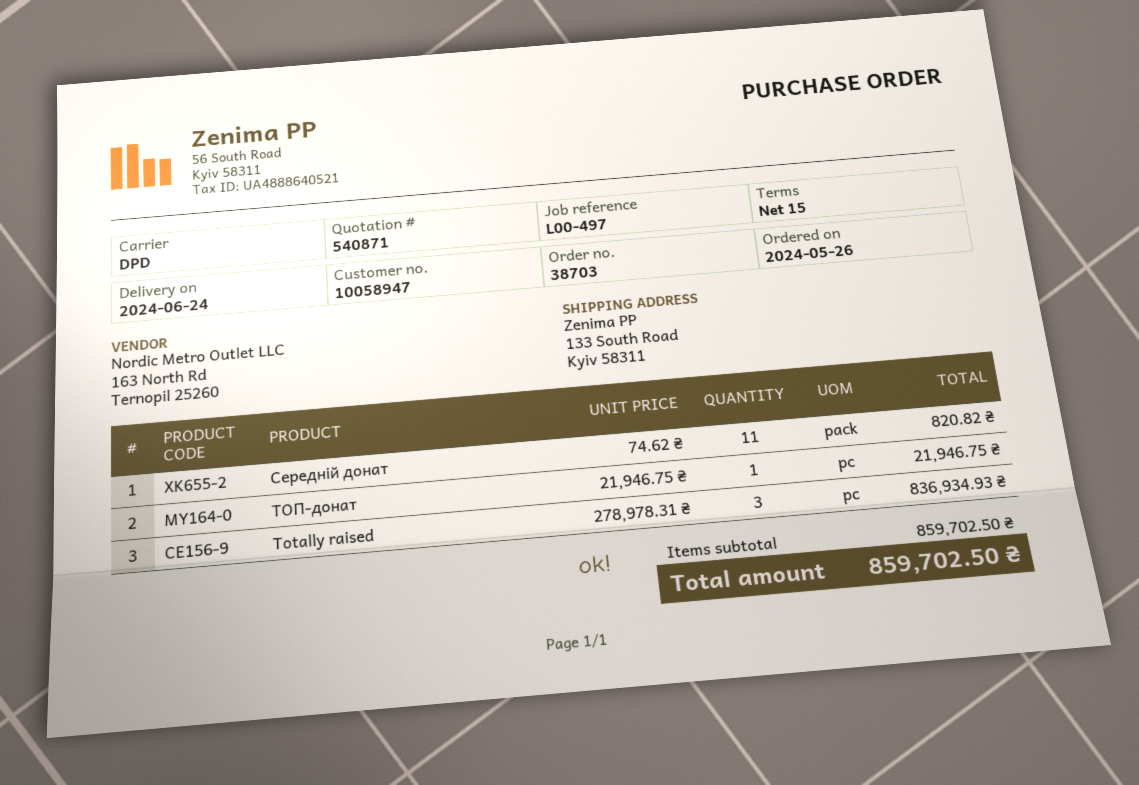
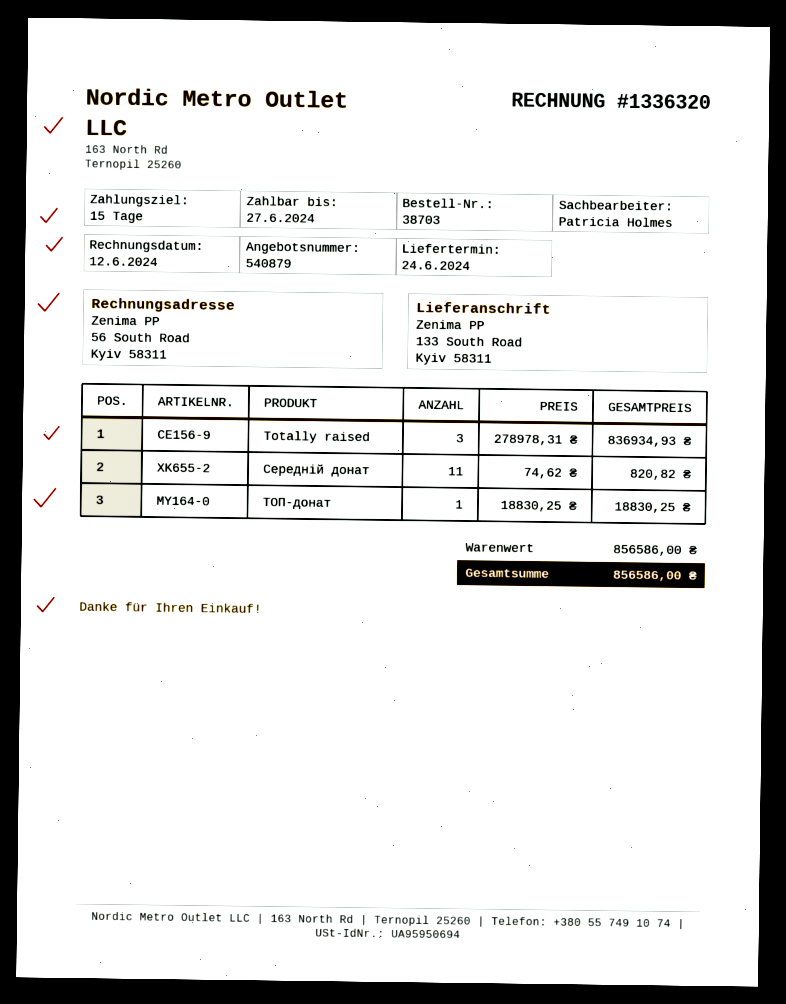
quote number: 540871 -> 540879
ТОП-донат: 1 x 21946.75 = 21946.75 -> 1 x 18830.25 = 18830.25
subtotal: 859702.50 -> 856586.00
total: 859702.50 -> 856586.00

